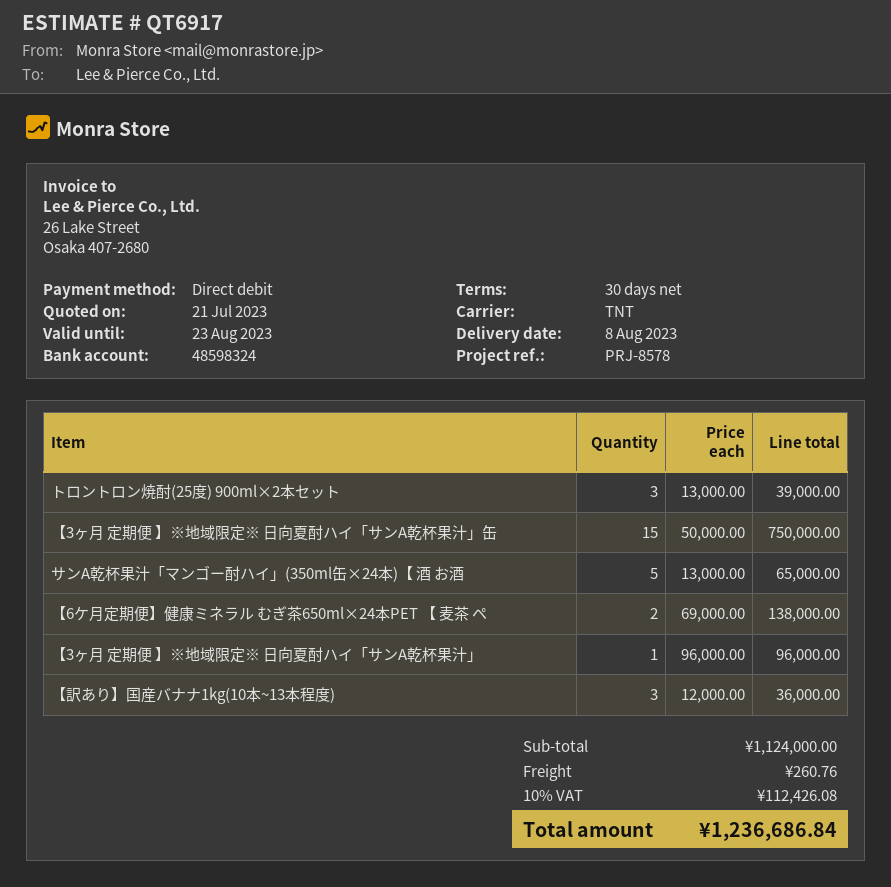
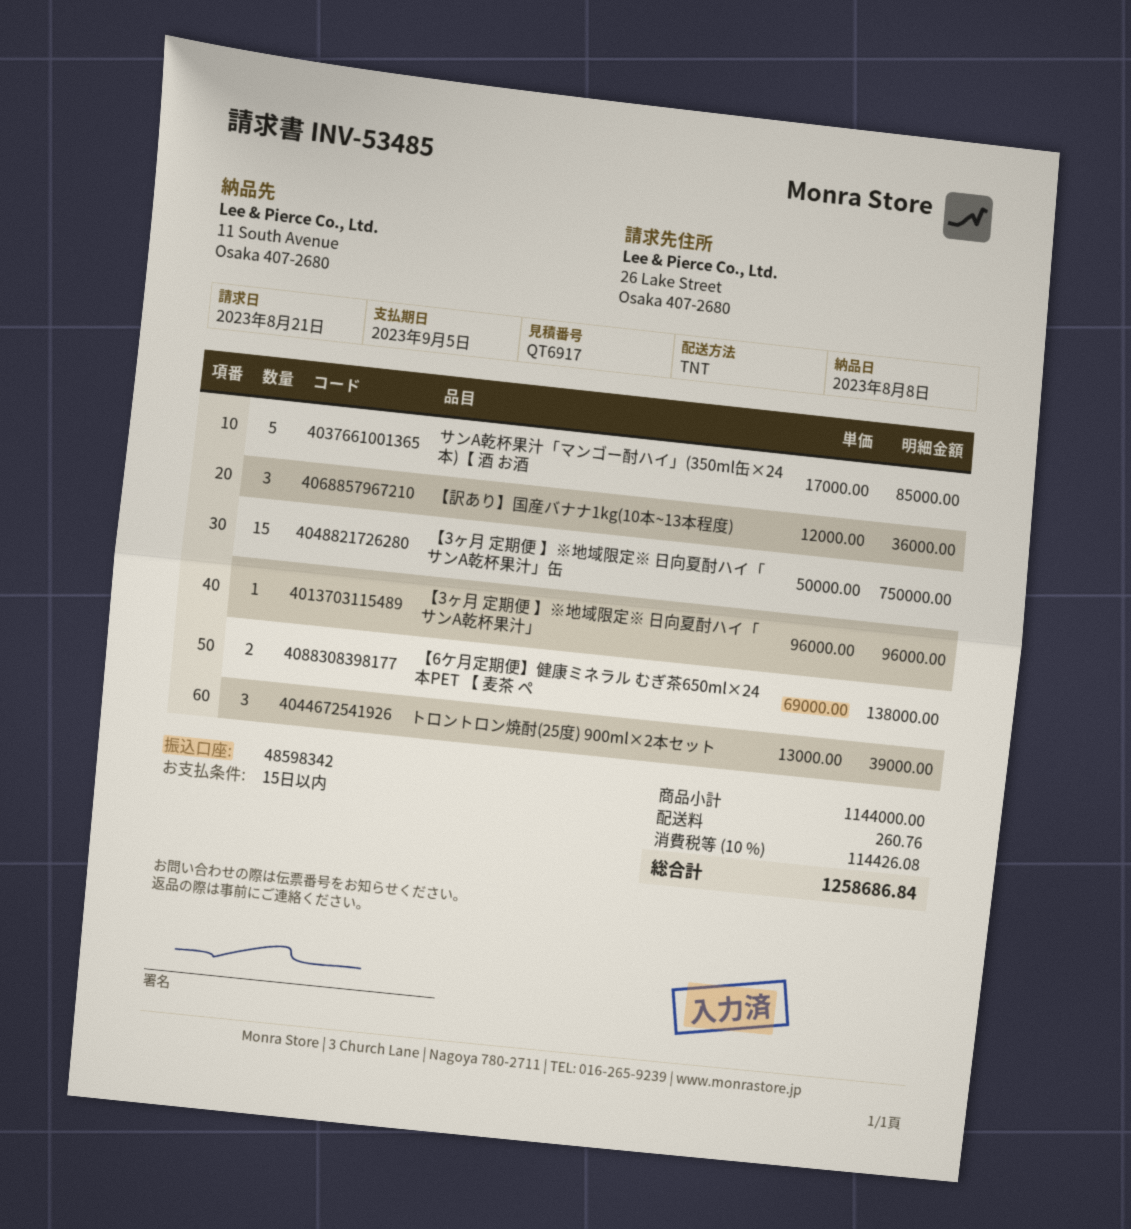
payment terms: 30 days -> 15 days
bank account: 48598324 -> 48598342
サンA乾杯果汁「マンゴー酎ハイ」(350ml缶×24本)【 酒 お酒: 5 x 13000.00 = 65000.00 -> 5 x 17000.00 = 85000.00
subtotal: 1124000.00 -> 1144000.00
tax: 10% = 112426.08 -> 10% = 114426.08
total: 1236686.84 -> 1258686.84

